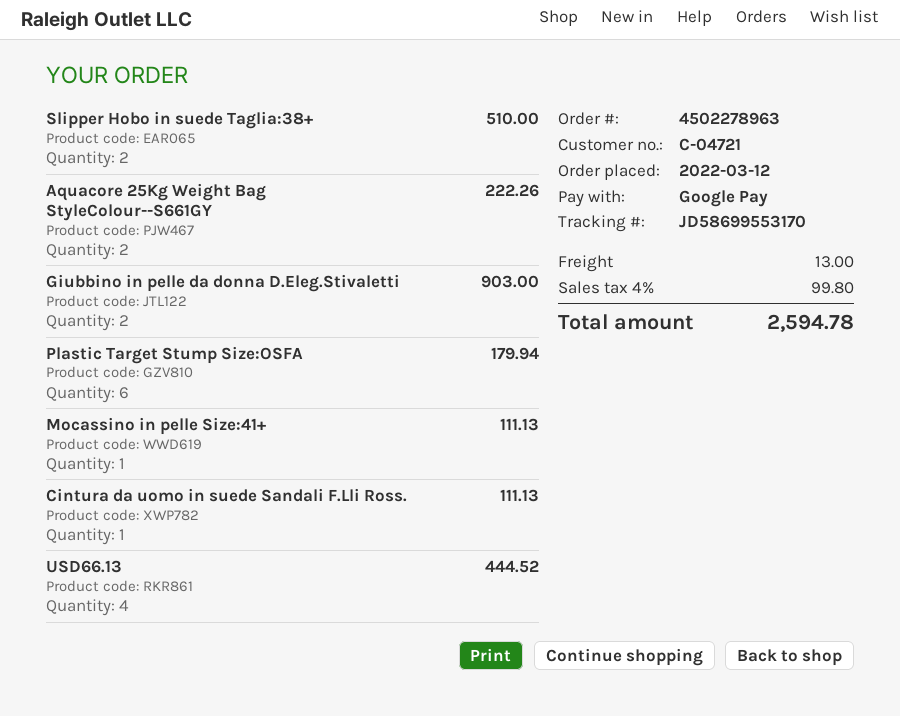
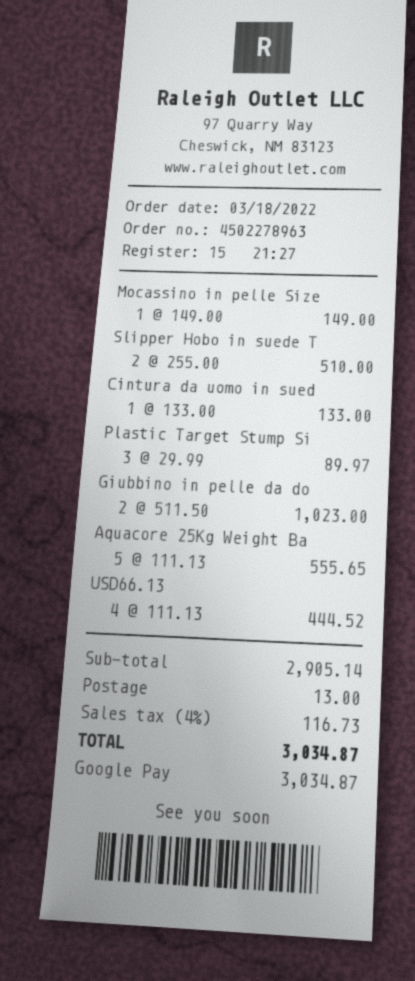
order date: 2022-03-12 -> 2022-03-18
Aquacore 25Kg Weight Bag StyleColour--S661GY: 2 for 222.26 -> 5 for 555.65
Giubbino in pelle da donna D.Eleg.Stivaletti: 2 for 903.00 -> 2 for 1023.00
Plastic Target Stump Size:OSFA: 6 for 179.94 -> 3 for 89.97
Mocassino in pelle Size:41+: 1 for 111.13 -> 1 for 149.00
Cintura da uomo in suede Sandali F.Lli Ross.: 1 for 111.13 -> 1 for 133.00
tax: 4% = 99.80 -> 4% = 116.73
total: 2594.78 -> 3034.87

